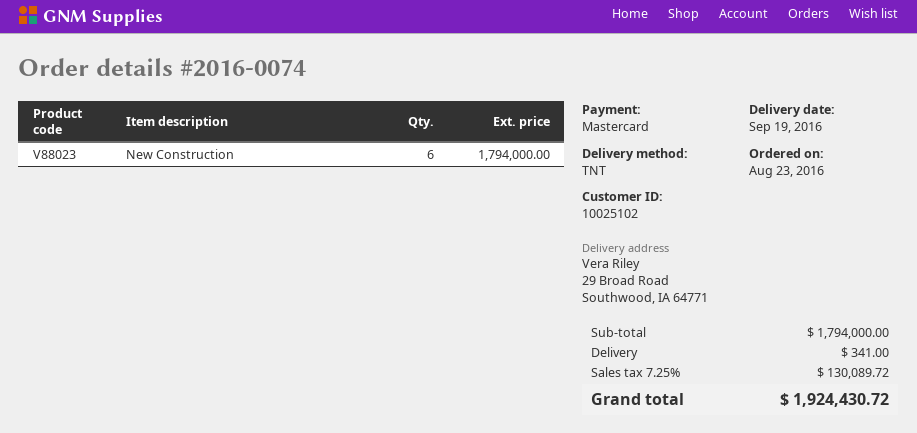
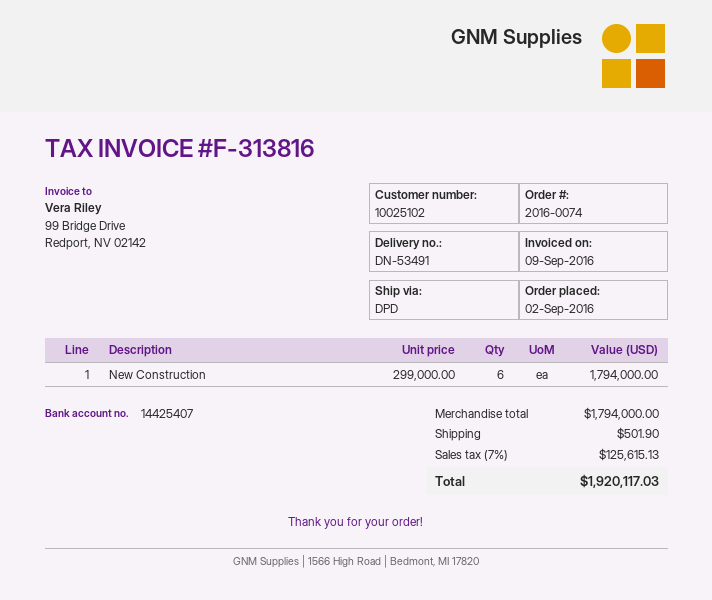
order date: 2016-08-23 -> 2016-09-02
shipping method: TNT -> DPD
shipping: 341.00 -> 501.90
tax: 7.25% = 130089.72 -> 7% = 125615.13
total: 1924430.72 -> 1920117.03

